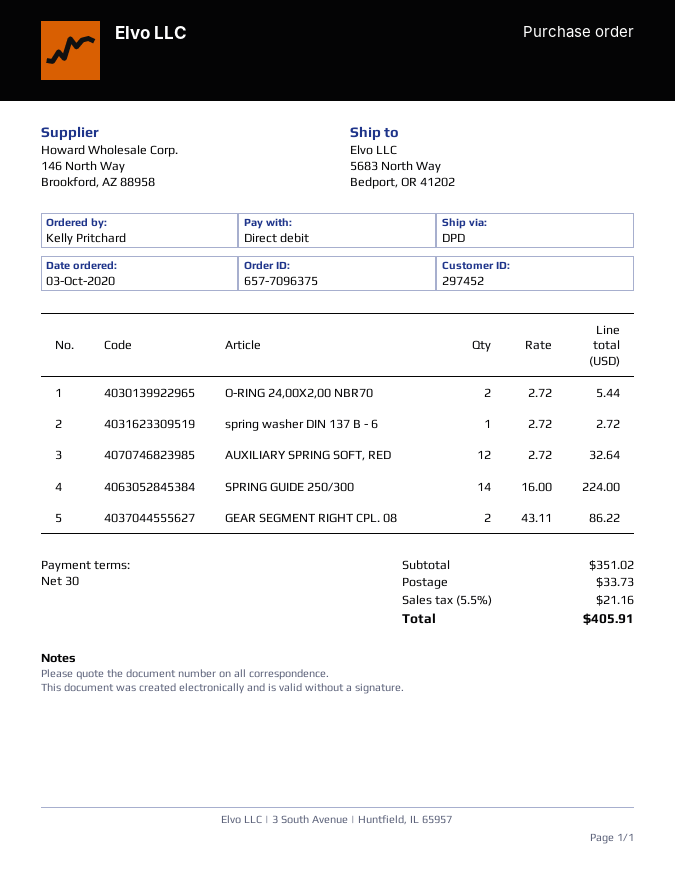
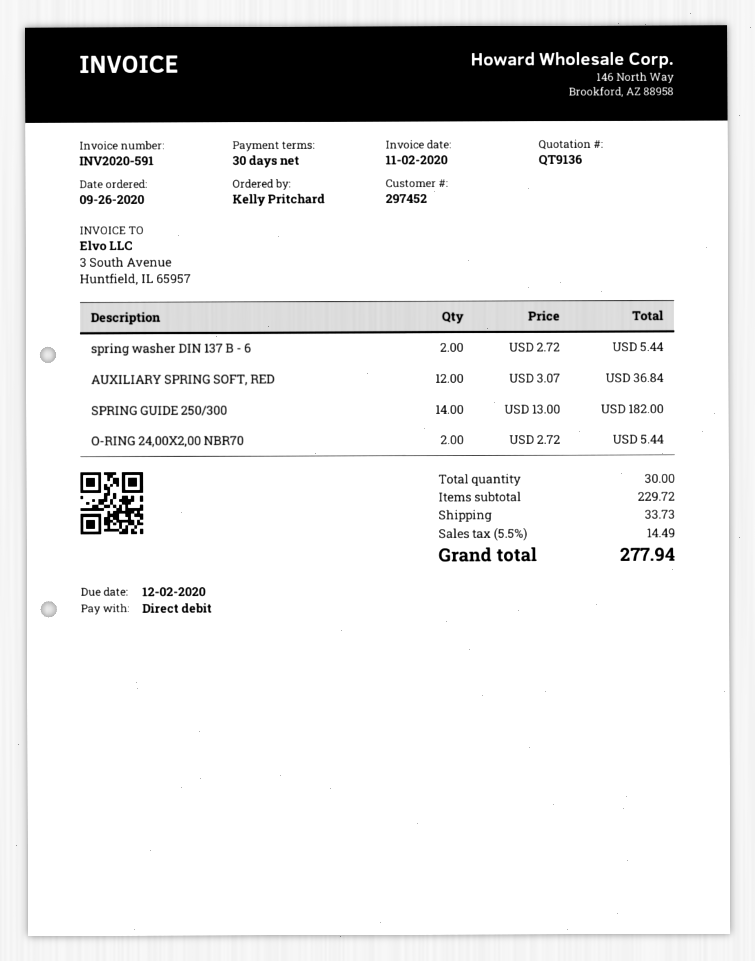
order date: 2020-10-03 -> 2020-09-26
spring washer DIN 137 B - 6: 1 x 2.72 = 2.72 -> 2 x 2.72 = 5.44
AUXILIARY SPRING SOFT, RED: 12 x 2.72 = 32.64 -> 12 x 3.07 = 36.84
SPRING GUIDE 250/300: 14 x 16.00 = 224.00 -> 14 x 13.00 = 182.00
GEAR SEGMENT RIGHT CPL. 08: 2 x 43.11 = 86.22 -> none
subtotal: 351.02 -> 229.72
tax: 5.5% = 21.16 -> 5.5% = 14.49
total: 405.91 -> 277.94

